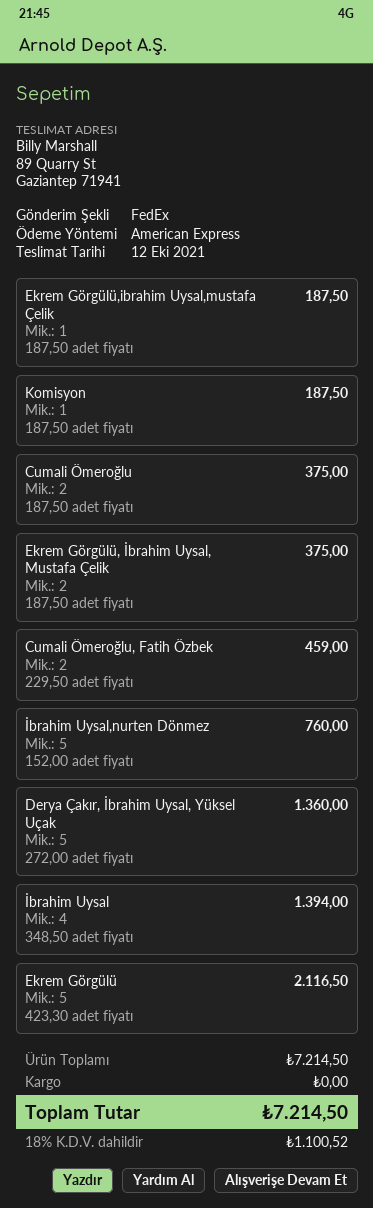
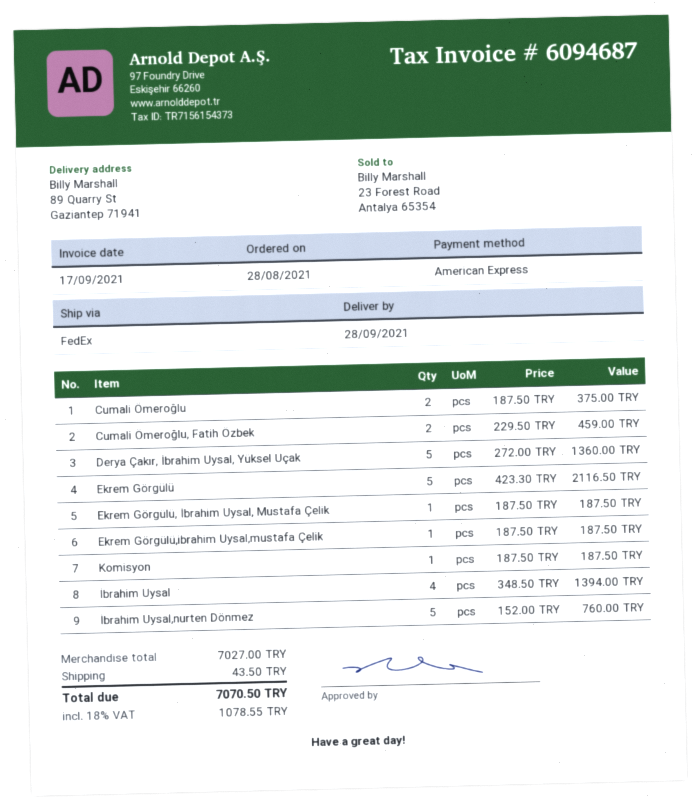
delivery date: 2021-10-12 -> 2021-09-28
Ekrem Görgülü, İbrahim Uysal, Mustafa Çelik: 2 x 187.50 = 375.00 -> 1 x 187.50 = 187.50
subtotal: 7214.50 -> 7027.00
shipping: 0.00 -> 43.50
tax: 18% = 1100.52 -> 18% = 1078.55
total: 7214.50 -> 7070.50

